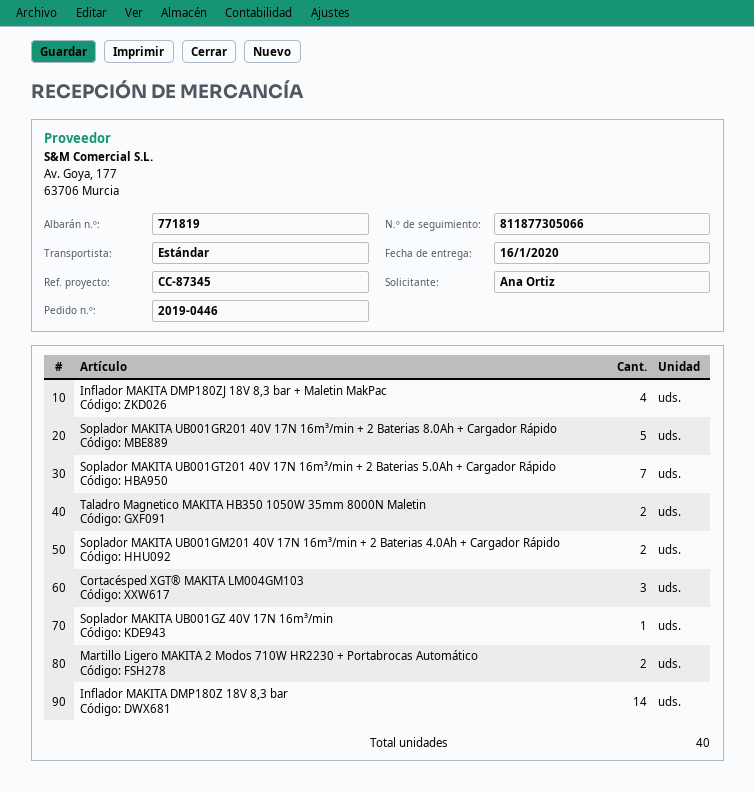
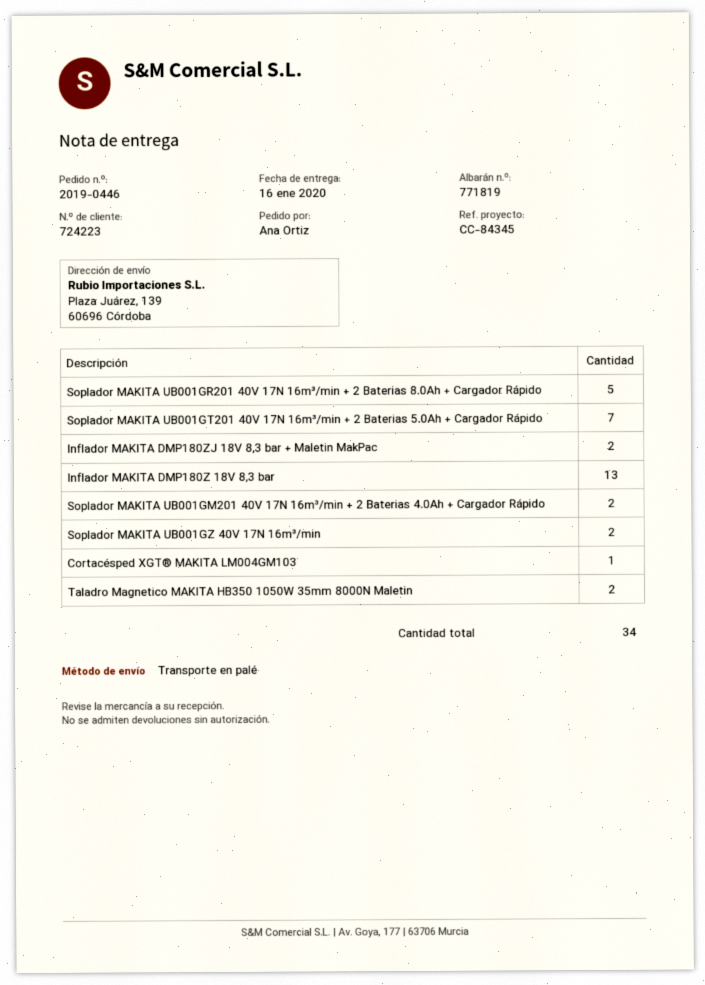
reference: CC-87345 -> CC-84345
shipping method: standard -> pallet freight
Inflador MAKITA DMP180ZJ 18V 8,3 bar + Maletin MakPac: 4 -> 2
Cortacésped XGT® MAKITA LM004GM103: 3 -> 1
Soplador MAKITA UB001GZ 40V 17N 16m³/min: 1 -> 2
Martillo Ligero MAKITA 2 Modos 710W HR2230 + Portabrocas Automático: 2 -> none
Inflador MAKITA DMP180Z 18V 8,3 bar: 14 -> 13
total quantity: 40 -> 34

